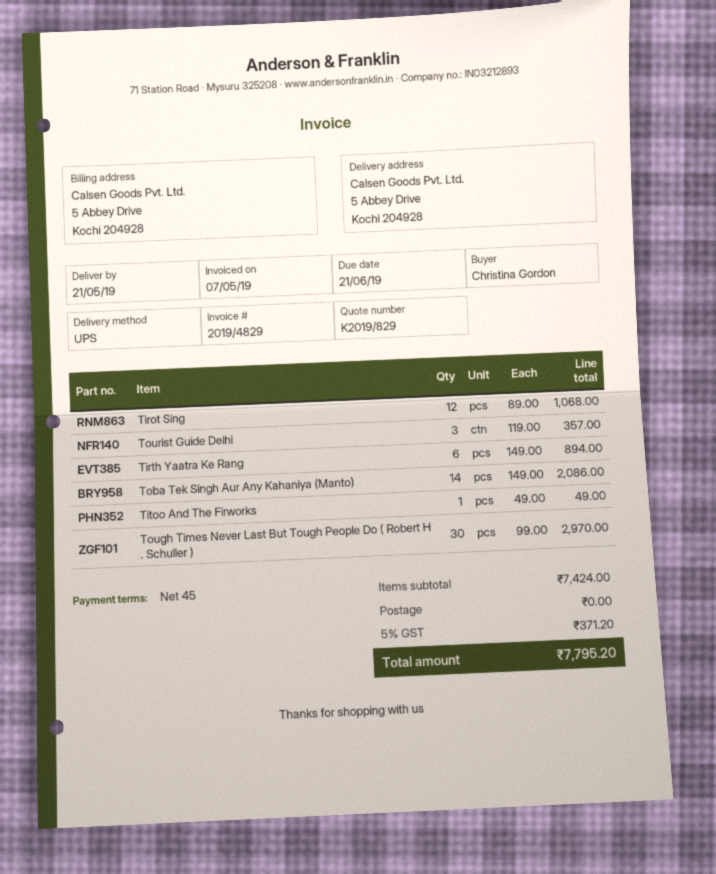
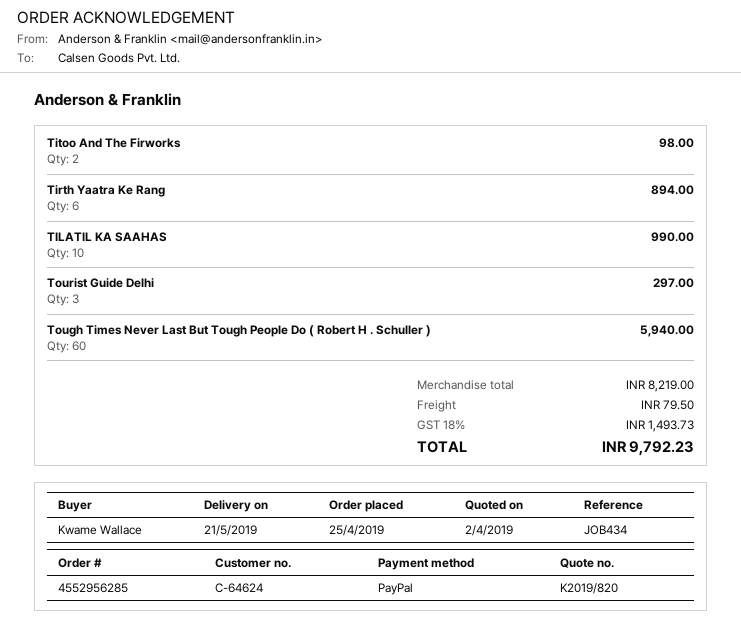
quote number: K2019/829 -> K2019/820
ordered by: Christina Gordon -> Kwame Wallace
Tirot Sing: 12 for 1068.00 -> none
Tourist Guide Delhi: 3 for 357.00 -> 3 for 297.00
Toba Tek Singh Aur Any Kahaniya (Manto): 14 for 2086.00 -> none
Titoo And The Firworks: 1 for 49.00 -> 2 for 98.00
Tough Times Never Last But Tough People Do ( Robert H . Schuller ): 30 for 2970.00 -> 60 for 5940.00
TILATIL KA SAAHAS: none -> 10 for 990.00
subtotal: 7424.00 -> 8219.00
shipping: 0.00 -> 79.50
tax: 5% = 371.20 -> 18% = 1493.73
total: 7795.20 -> 9792.23

